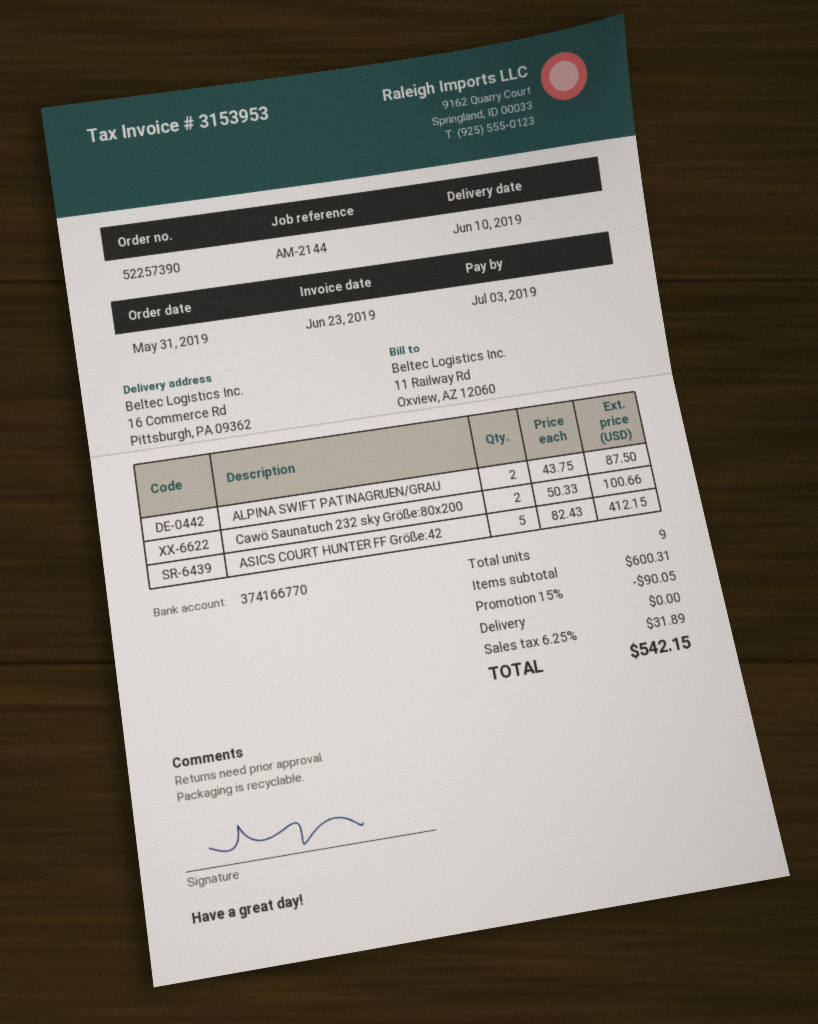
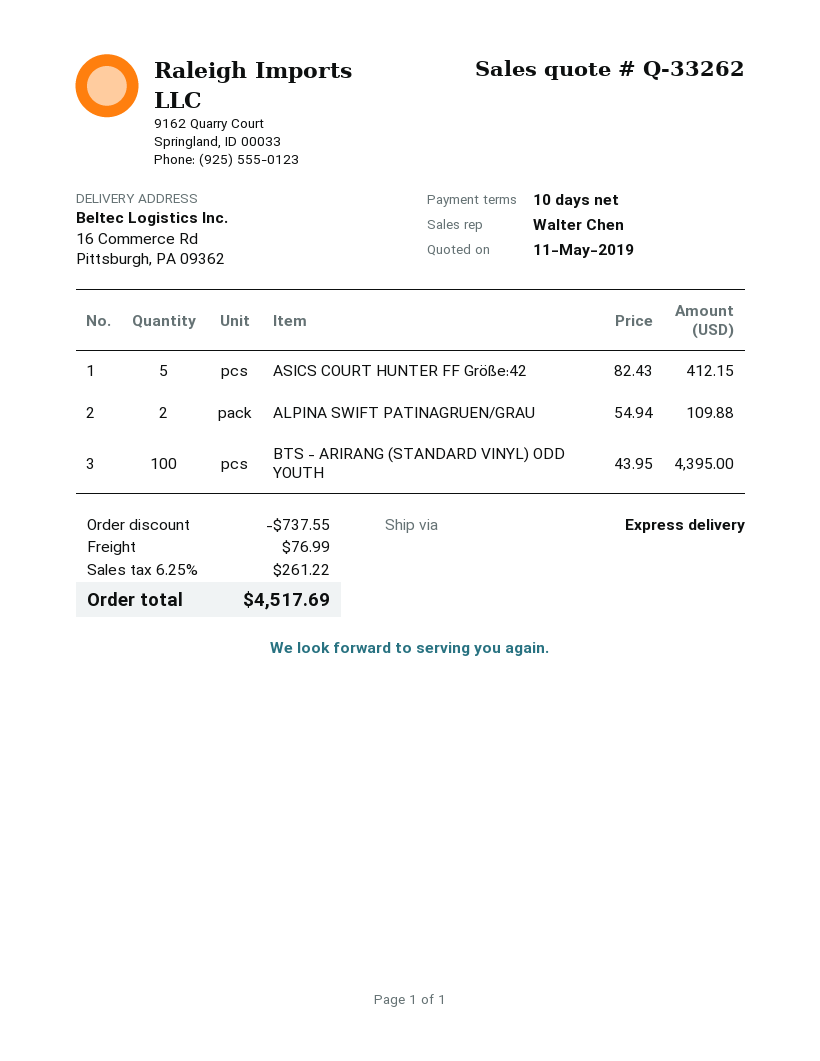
ALPINA SWIFT PATINAGRUEN/GRAU: 2 x 43.75 = 87.50 -> 2 x 54.94 = 109.88
Cawö Saunatuch 232 sky Größe:80x200: 2 x 50.33 = 100.66 -> none
BTS - ARIRANG (STANDARD VINYL) ODD YOUTH: none -> 100 x 43.95 = 4395.00
discount: 90.05 -> 737.55
shipping: 0.00 -> 76.99
tax: 6.25% = 31.89 -> 6.25% = 261.22
total: 542.15 -> 4517.69

